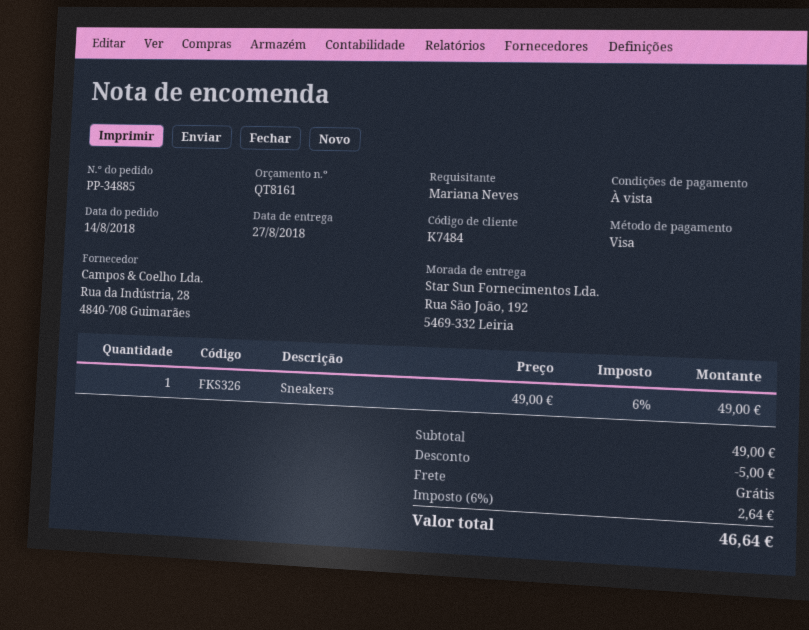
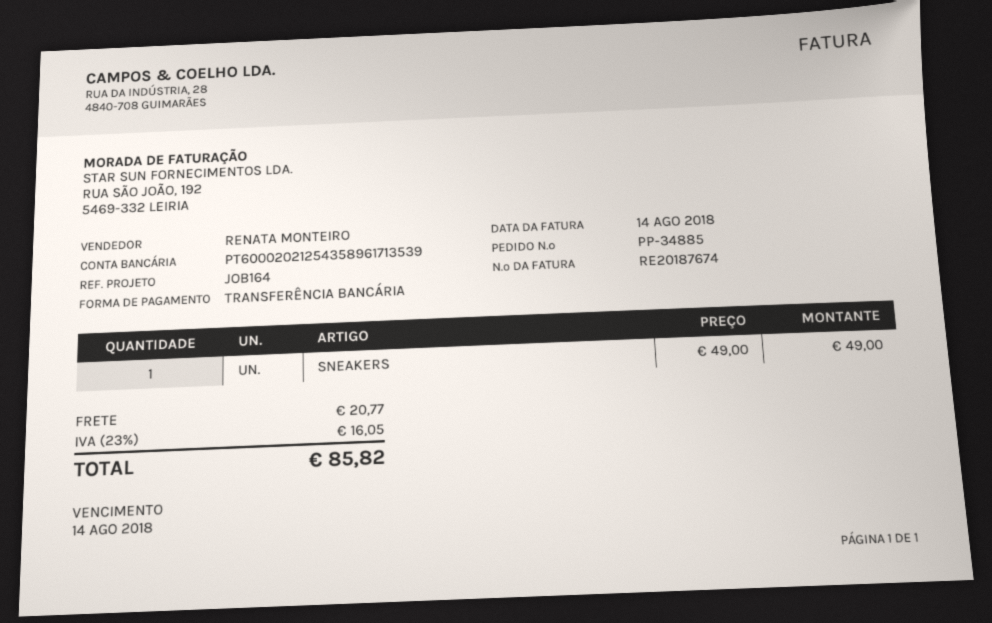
payment method: Visa -> bank transfer
discount: 5.00 -> none
shipping: 0.00 -> 20.77
tax: 6% = 2.64 -> 23% = 16.05
total: 46.64 -> 85.82

